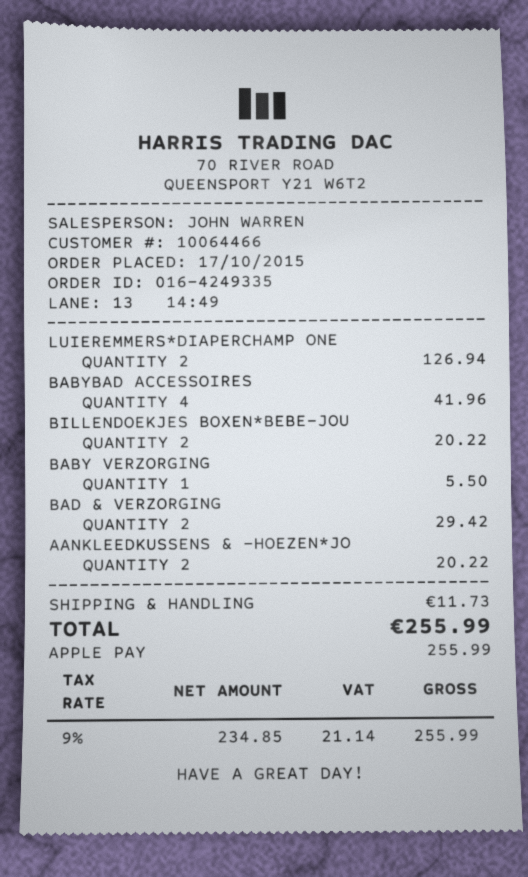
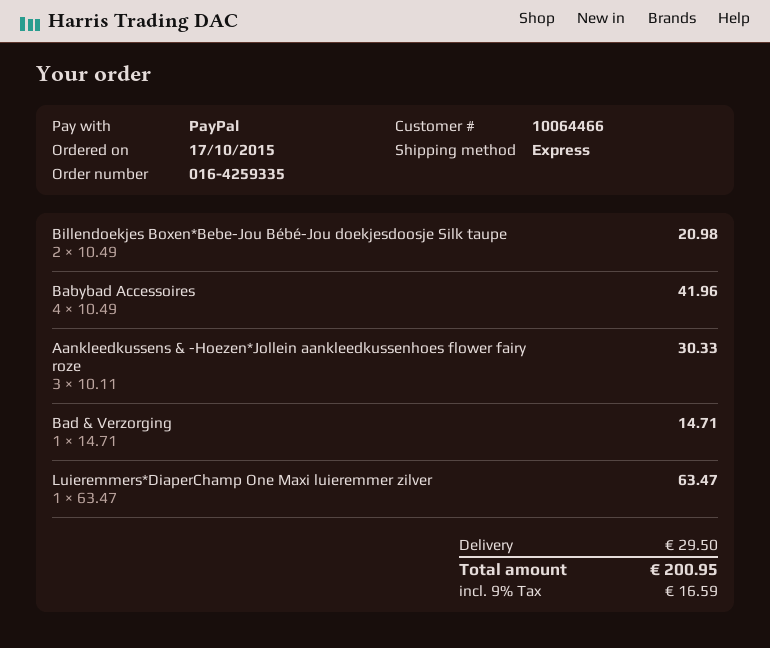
order number: 016-4249335 -> 016-4259335
payment method: Apple Pay -> PayPal
LUIEREMMERS*DIAPERCHAMP ONE: 2 for 126.94 -> 1 for 63.47
BILLENDOEKJES BOXEN*BEBE-JOU: 2 for 20.22 -> 2 for 20.98
BABY VERZORGING: 1 for 5.50 -> none
BAD & VERZORGING: 2 for 29.42 -> 1 for 14.71
AANKLEEDKUSSENS & -HOEZEN*JO: 2 for 20.22 -> 3 for 30.33
shipping: 11.73 -> 29.50
tax: 9% = 21.14 -> 9% = 16.59
total: 255.99 -> 200.95

